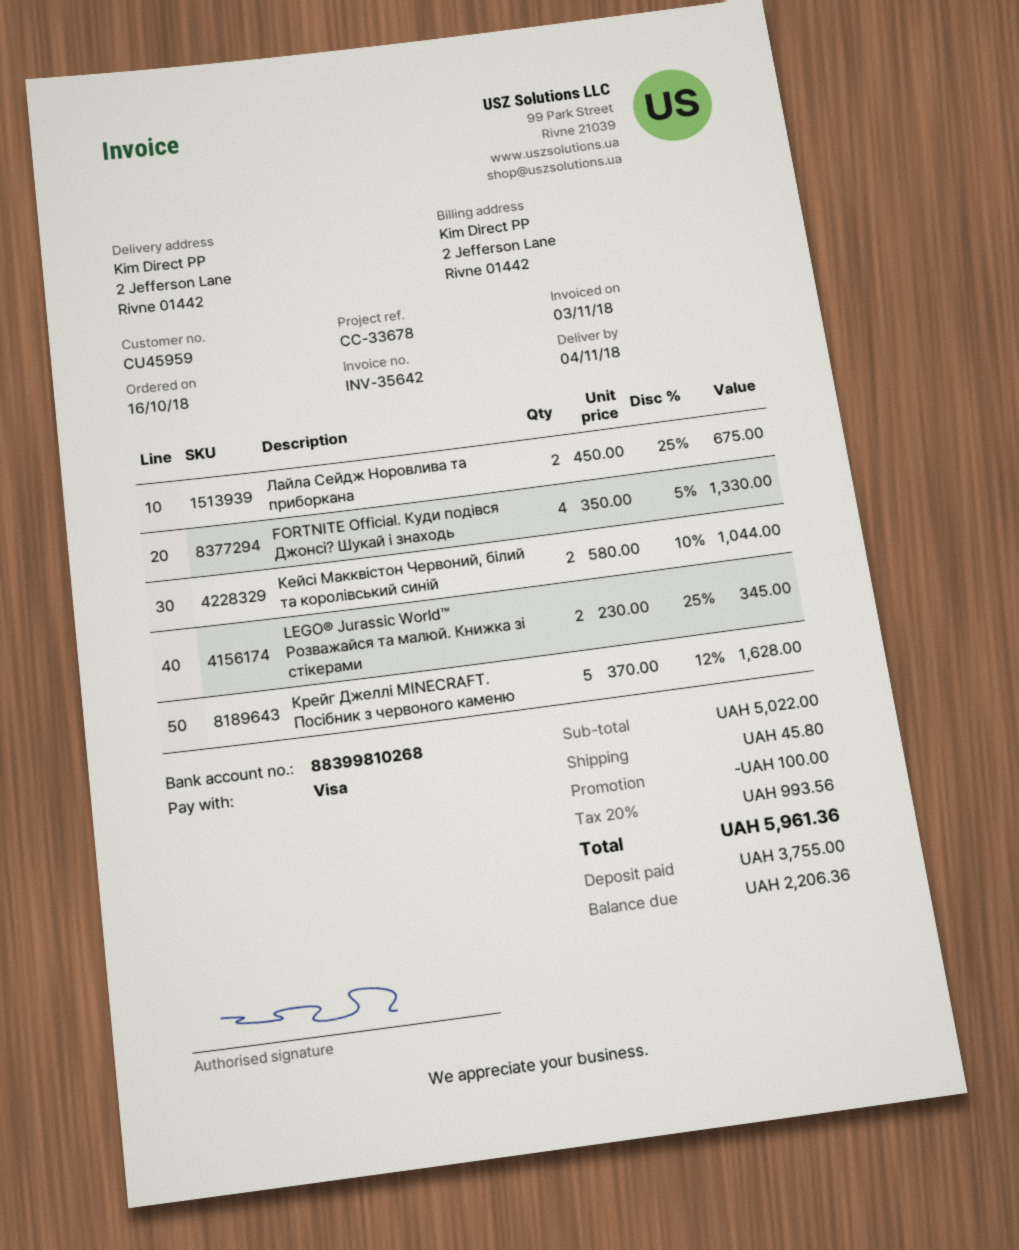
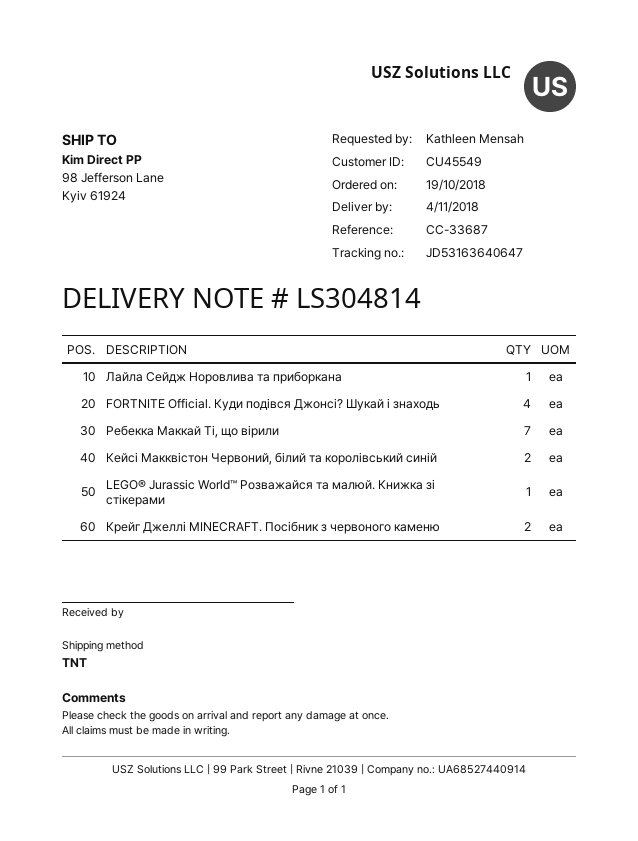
order date: 2018-10-16 -> 2018-10-19
customer number: CU45959 -> CU45549
reference: CC-33678 -> CC-33687
ship to: 2 Jefferson Lane, Rivne 01442 -> 98 Jefferson Lane, Kyiv 61924
Лайла Сейдж Норовлива та приборкана: 2 -> 1
LEGO® Jurassic World™ Розважайся та малюй. Книжка зі стікерами: 2 -> 1
Крейг Джеллі MINECRAFT. Посібник з червоного каменю: 5 -> 2
Ребекка Маккай Ті, що вірили: none -> 7

